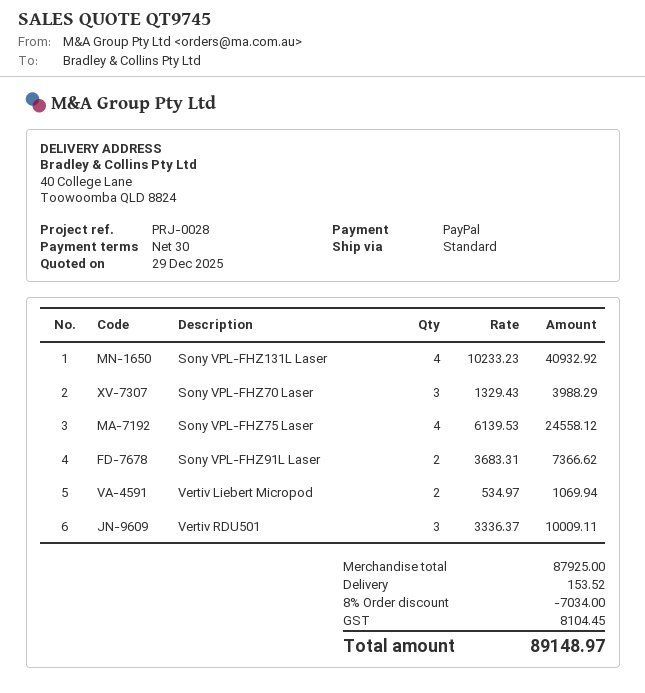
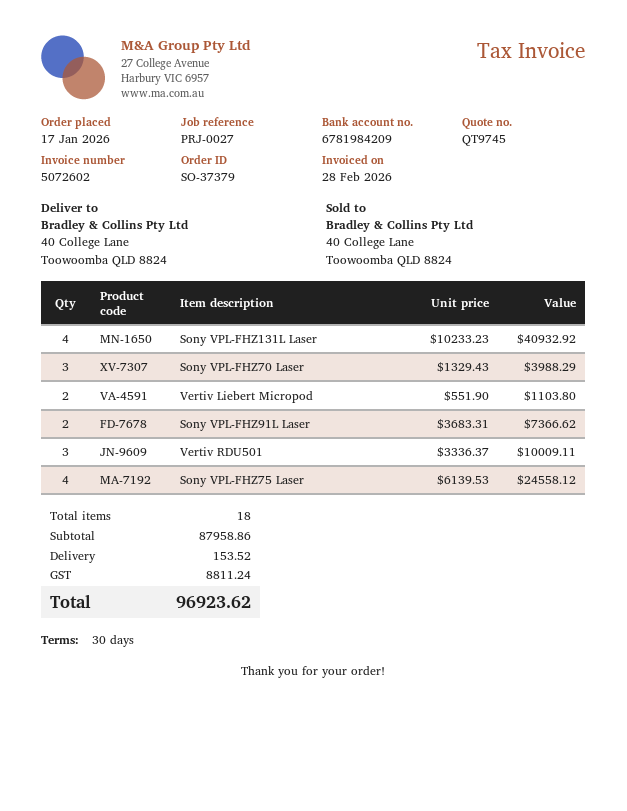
reference: PRJ-0028 -> PRJ-0027
Vertiv Liebert Micropod: 2 x 534.97 = 1069.94 -> 2 x 551.90 = 1103.80
subtotal: 87925.00 -> 87958.86
discount: 8% = 7034.00 -> none
tax: 8104.45 -> 8811.24
total: 89148.97 -> 96923.62

